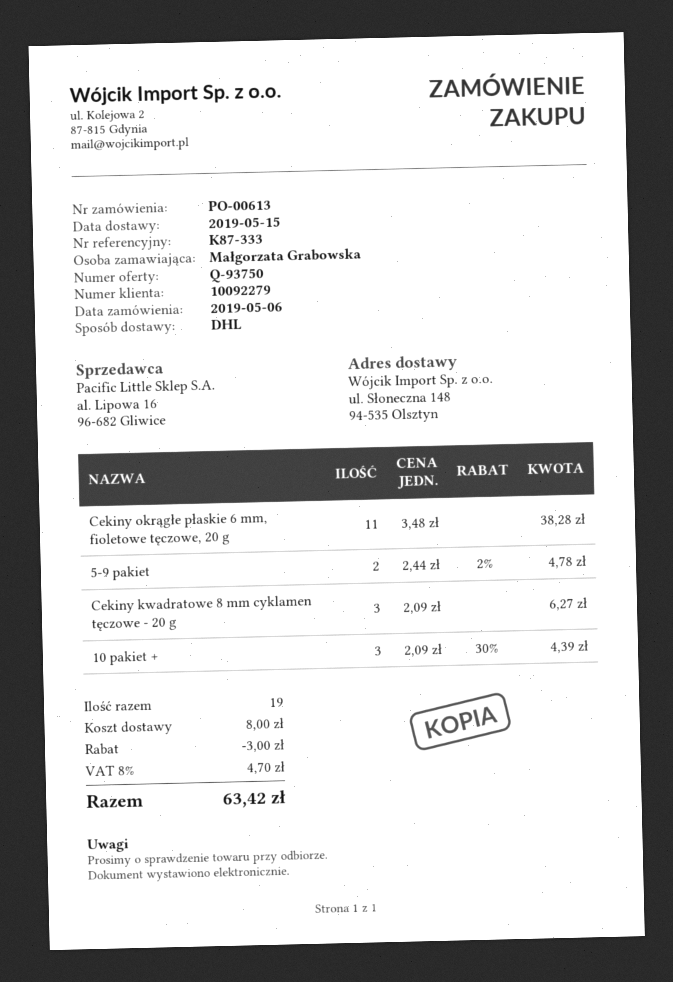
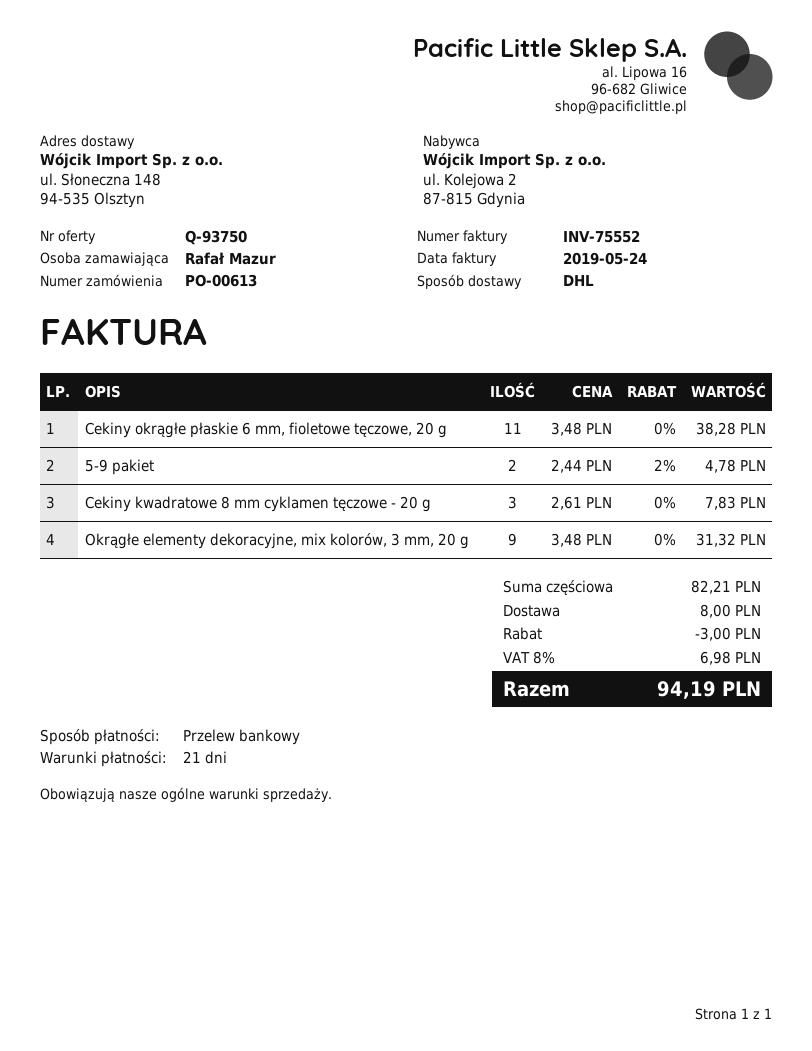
ordered by: Małgorzata Grabowska -> Rafał Mazur
Cekiny kwadratowe 8 mm cyklamen tęczowe - 20 g: 3 x 2.09 = 6.27 -> 3 x 2.61 = 7.83
10 pakiet +: 3 x 2.09 - 30% = 4.39 -> none
Okrągłe elementy dekoracyjne, mix kolorów, 3 mm, 20 g: none -> 9 x 3.48 = 31.32
tax: 8% = 4.70 -> 8% = 6.98
total: 63.42 -> 94.19

